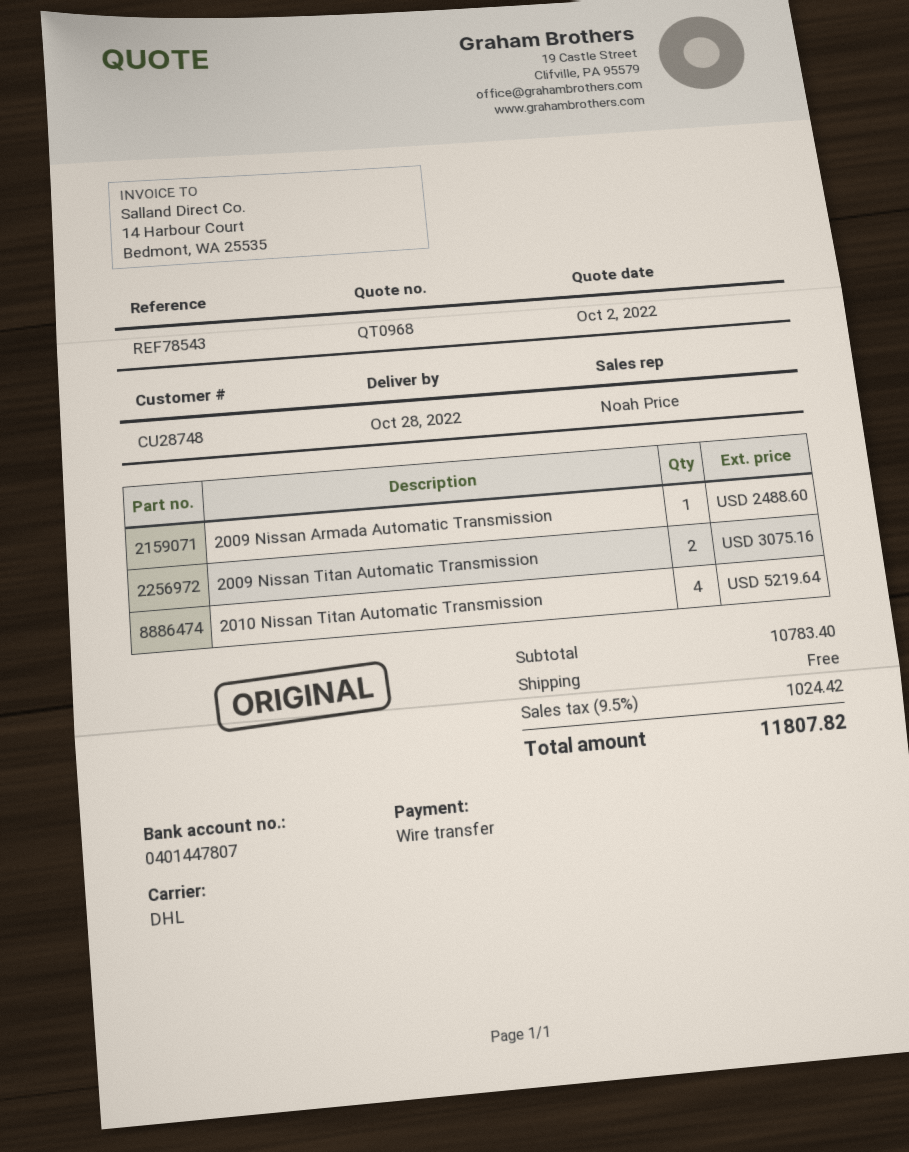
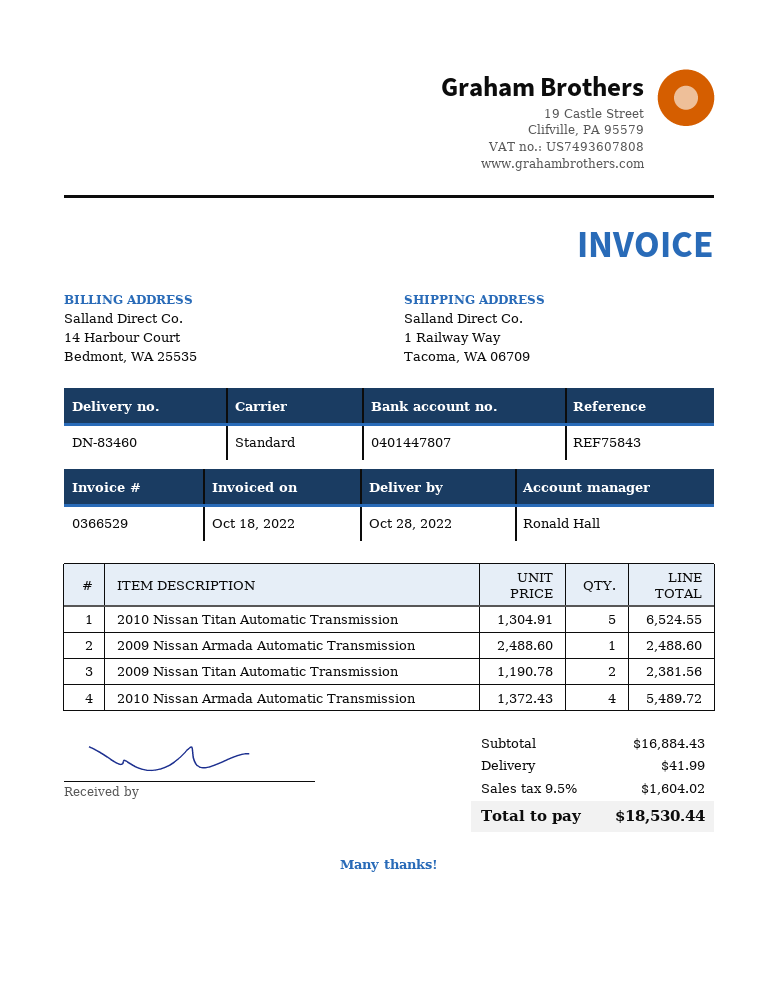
reference: REF78543 -> REF75843
sales rep: Noah Price -> Ronald Hall
shipping method: DHL -> standard
2009 Nissan Titan Automatic Transmission: 2 for 3075.16 -> 2 for 2381.56
2010 Nissan Titan Automatic Transmission: 4 for 5219.64 -> 5 for 6524.55
2010 Nissan Armada Automatic Transmission: none -> 4 for 5489.72
subtotal: 10783.40 -> 16884.43
shipping: 0.00 -> 41.99
tax: 9.5% = 1024.42 -> 9.5% = 1604.02
total: 11807.82 -> 18530.44

